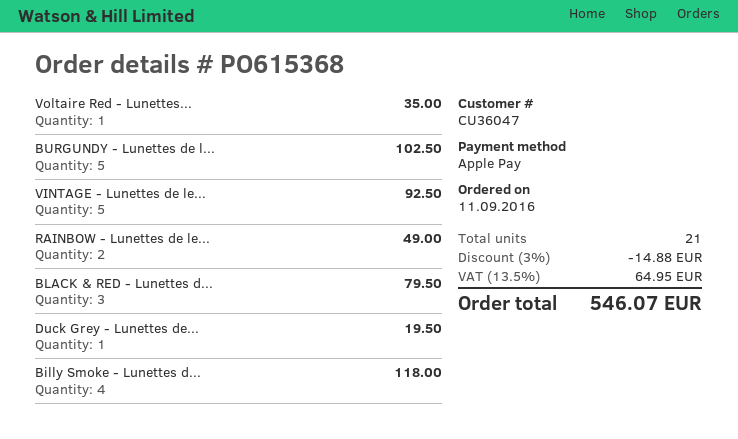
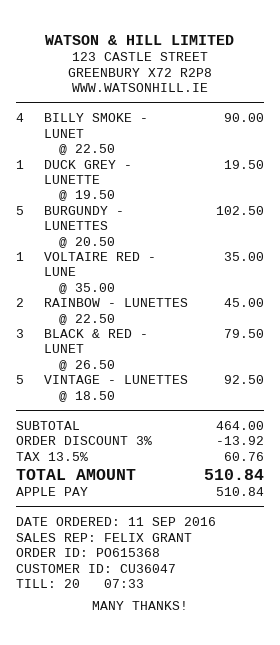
RAINBOW - Lunettes de le...: 2 for 49.00 -> 2 for 45.00
Billy Smoke - Lunettes d...: 4 for 118.00 -> 4 for 90.00
discount: 3% = 14.88 -> 3% = 13.92
tax: 13.5% = 64.95 -> 13.5% = 60.76
total: 546.07 -> 510.84

